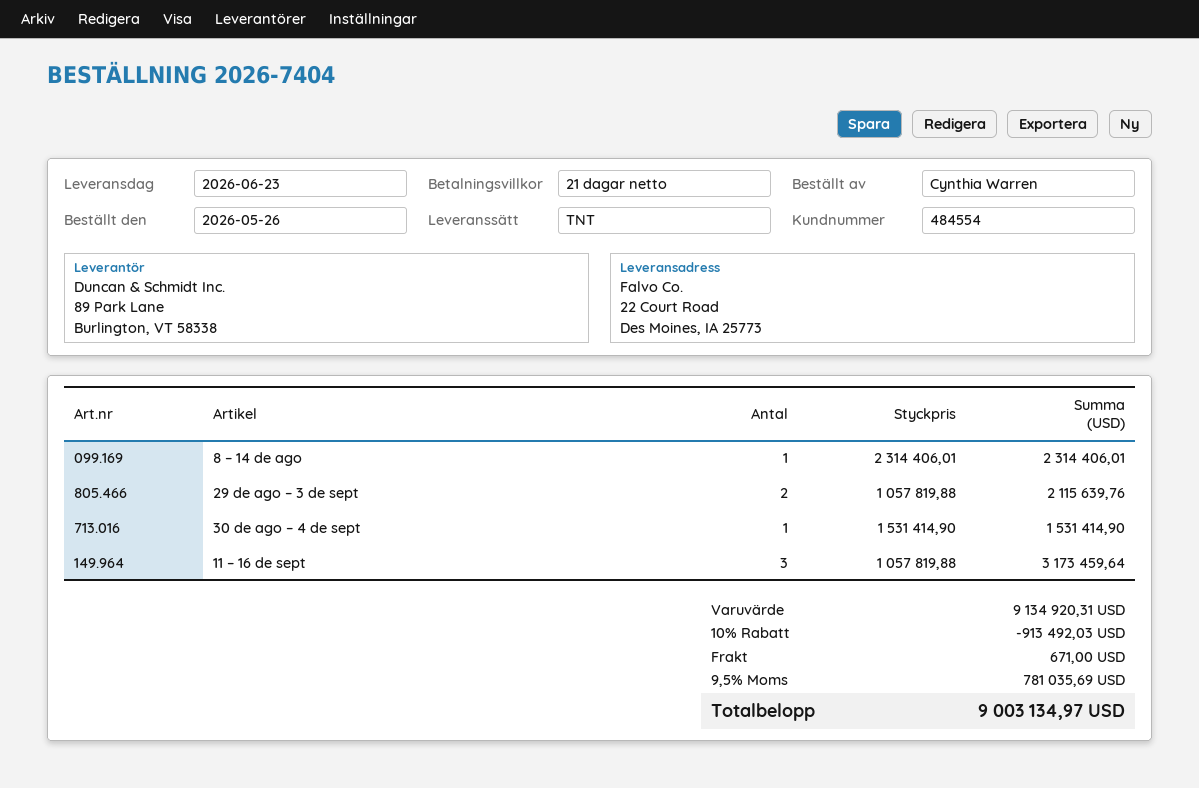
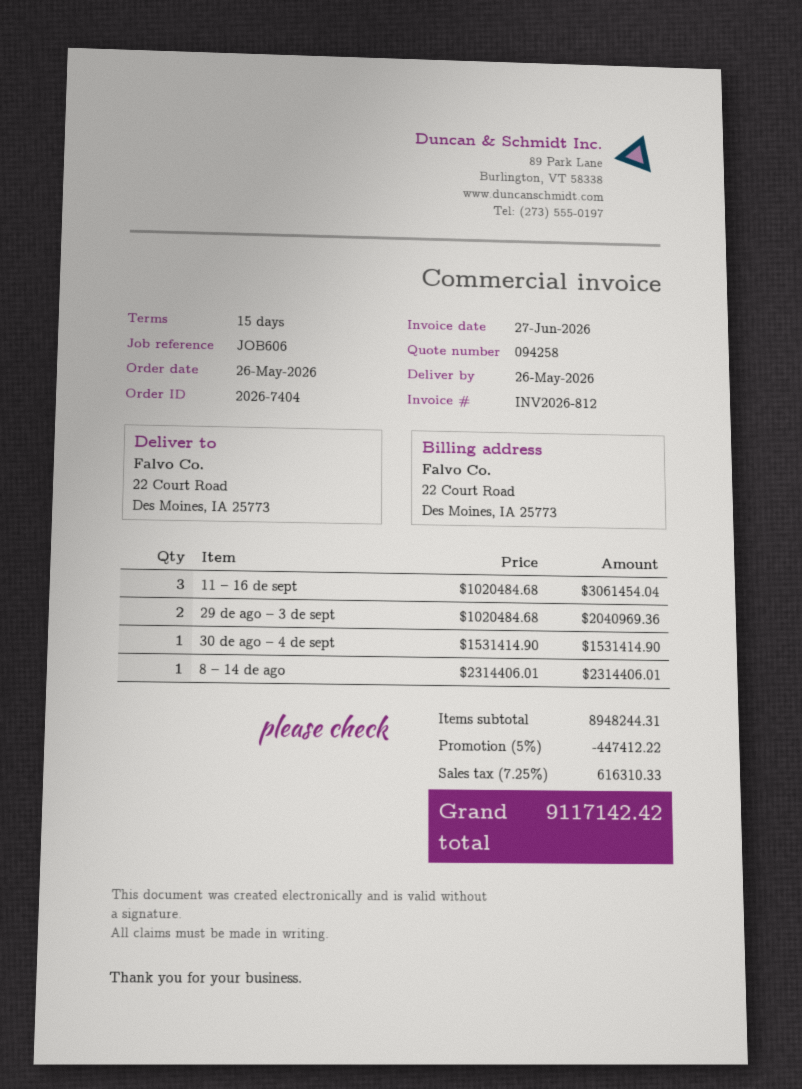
delivery date: 2026-06-23 -> 2026-05-26
payment terms: 21 days -> 15 days
29 de ago – 3 de sept: 2 x 1057819.88 = 2115639.76 -> 2 x 1020484.68 = 2040969.36
11 – 16 de sept: 3 x 1057819.88 = 3173459.64 -> 3 x 1020484.68 = 3061454.04
subtotal: 9134920.31 -> 8948244.31
discount: 10% = 913492.03 -> 5% = 447412.22
shipping: 671.00 -> none
tax: 9.5% = 781035.69 -> 7.25% = 616310.33
total: 9003134.97 -> 9117142.42

